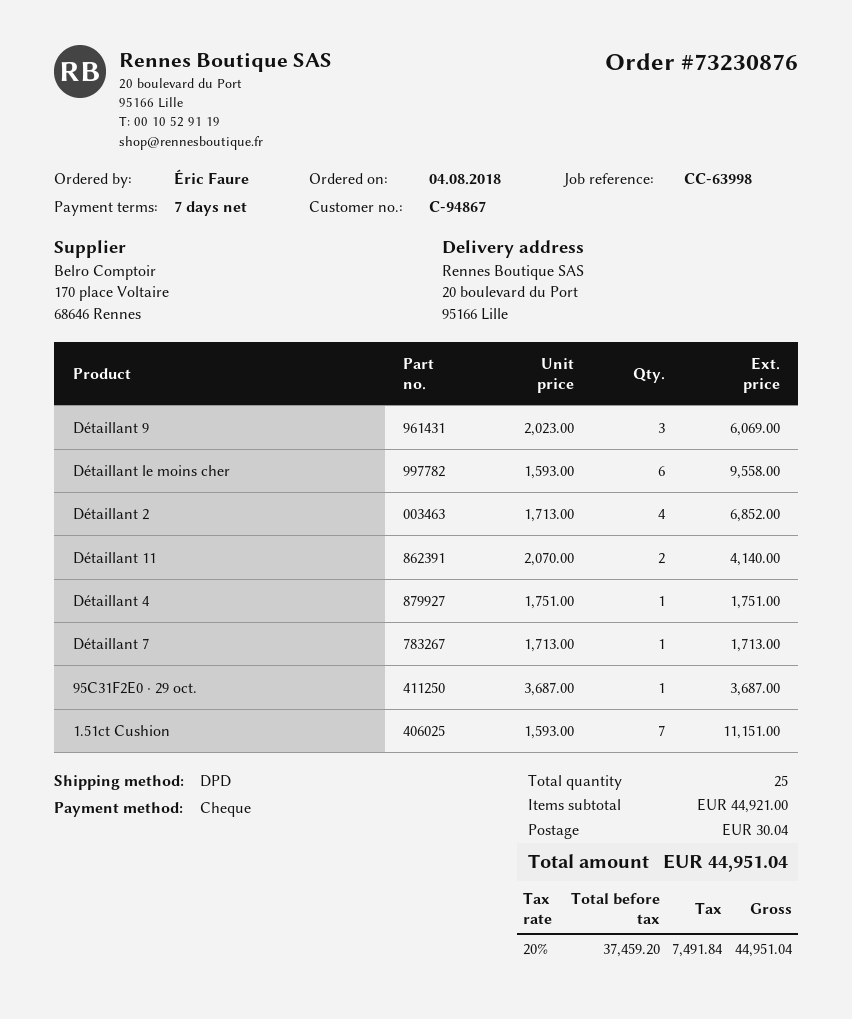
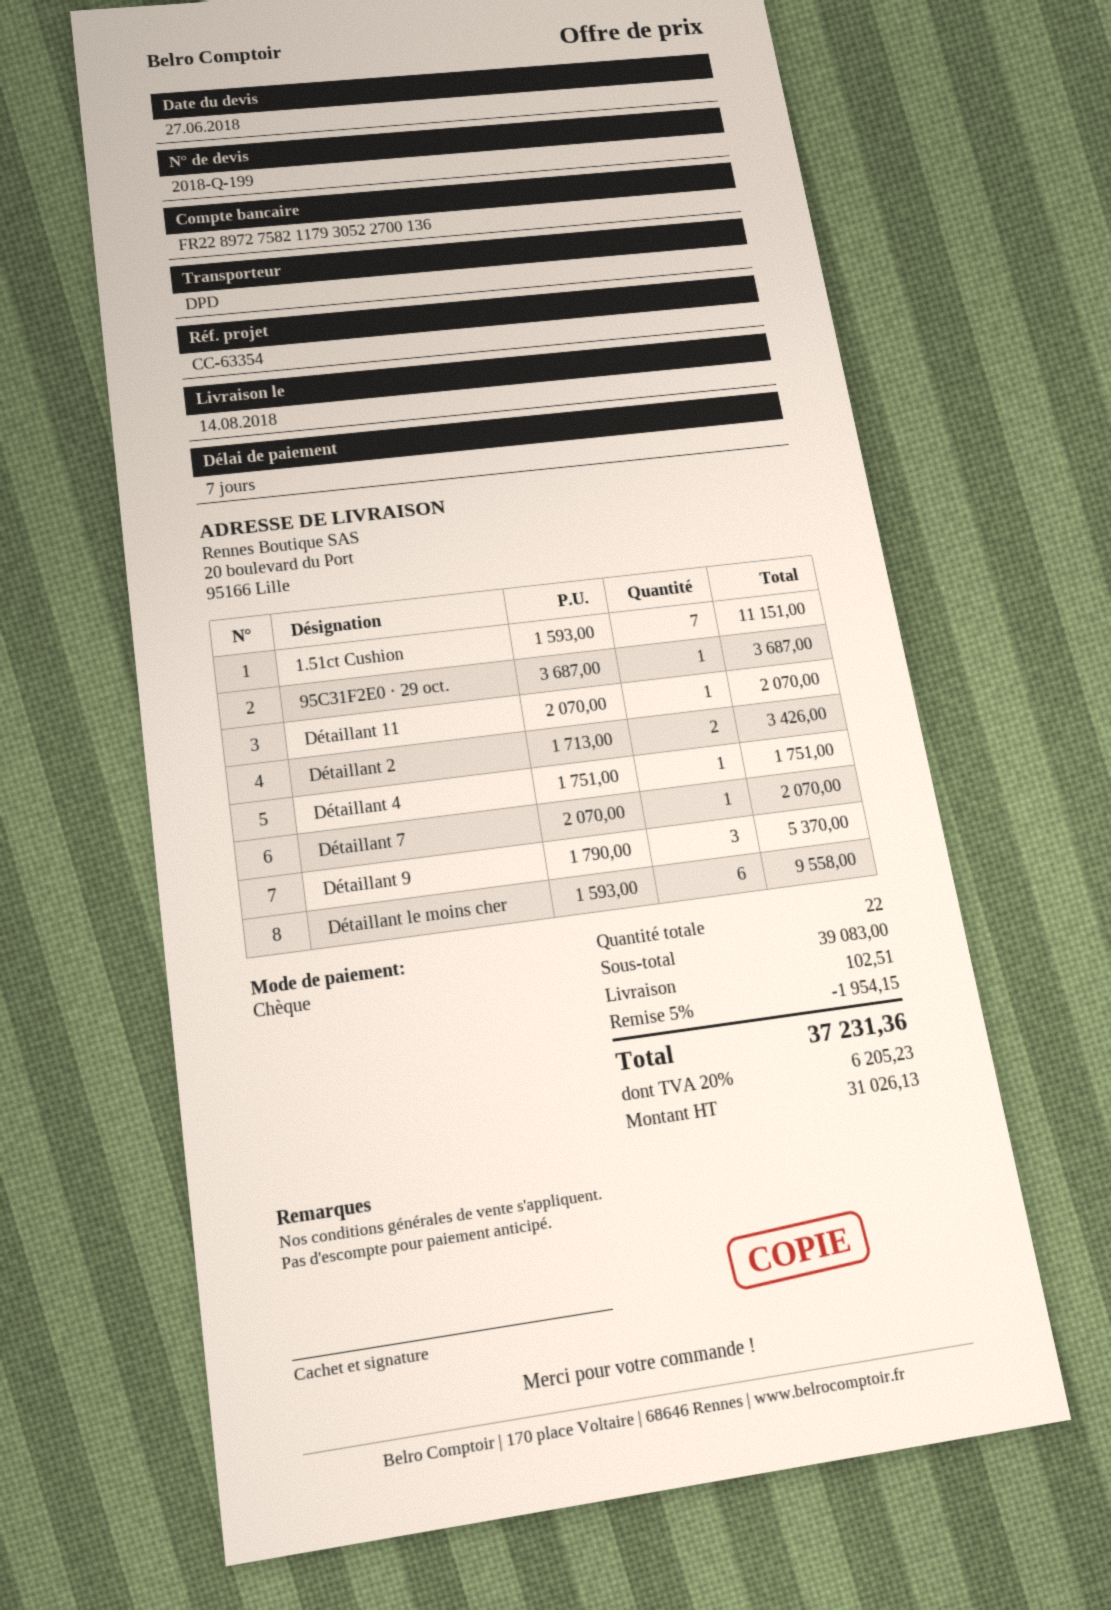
reference: CC-63998 -> CC-63354
Détaillant 9: 3 x 2023.00 = 6069.00 -> 3 x 1790.00 = 5370.00
Détaillant 2: 4 x 1713.00 = 6852.00 -> 2 x 1713.00 = 3426.00
Détaillant 11: 2 x 2070.00 = 4140.00 -> 1 x 2070.00 = 2070.00
Détaillant 7: 1 x 1713.00 = 1713.00 -> 1 x 2070.00 = 2070.00
total quantity: 25 -> 22
subtotal: 44921.00 -> 39083.00
discount: none -> 5% = 1954.15
shipping: 30.04 -> 102.51
net: 37459.20 -> 31026.13
tax: 20% = 7491.84 -> 20% = 6205.23
total: 44951.04 -> 37231.36

